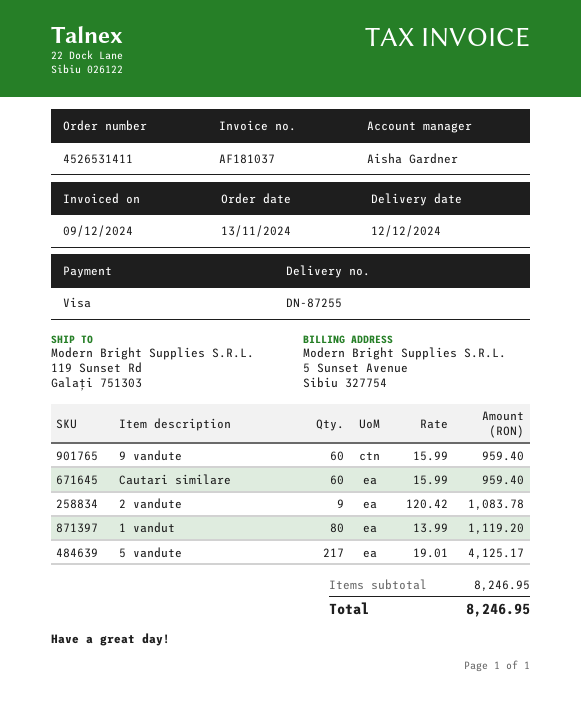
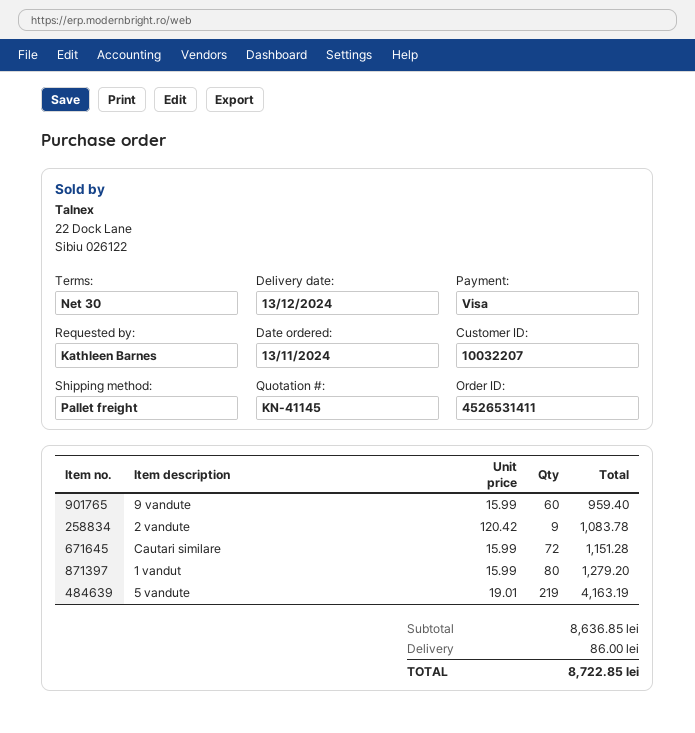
delivery date: 2024-12-12 -> 2024-12-13
Cautari similare: 60 x 15.99 = 959.40 -> 72 x 15.99 = 1151.28
1 vandut: 80 x 13.99 = 1119.20 -> 80 x 15.99 = 1279.20
5 vandute: 217 x 19.01 = 4125.17 -> 219 x 19.01 = 4163.19
subtotal: 8246.95 -> 8636.85
shipping: none -> 86.00
total: 8246.95 -> 8722.85

